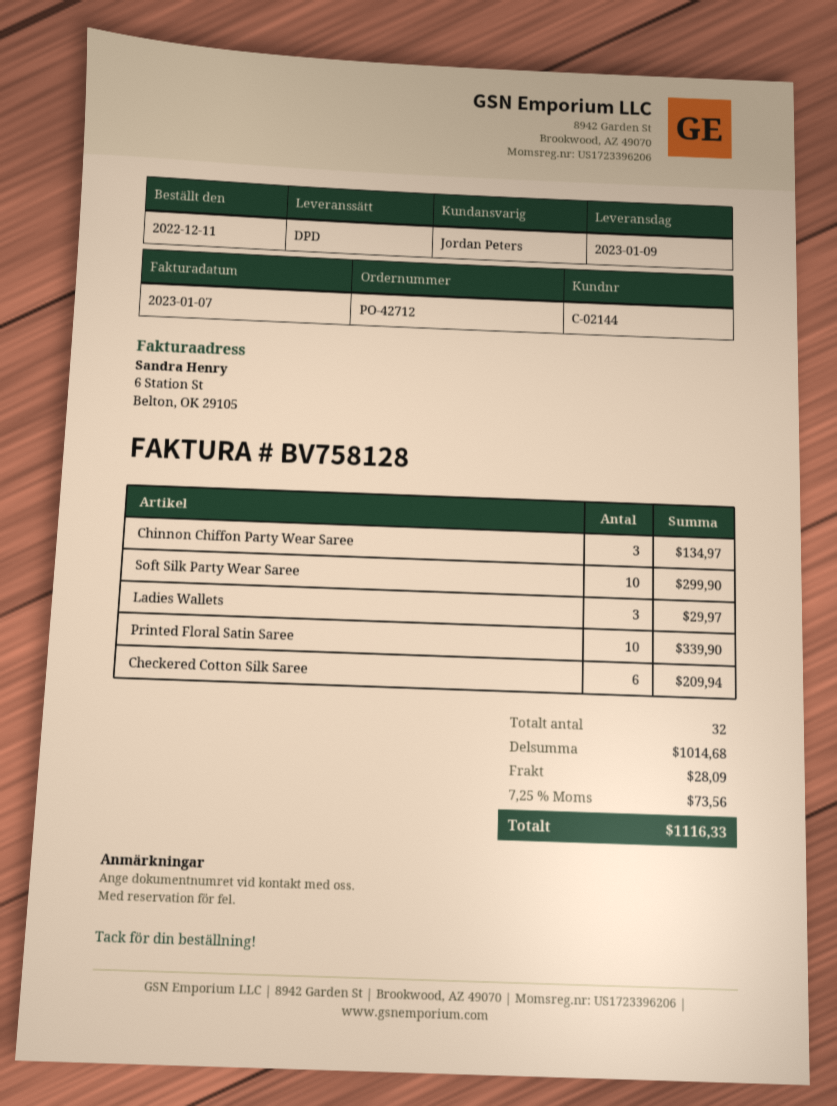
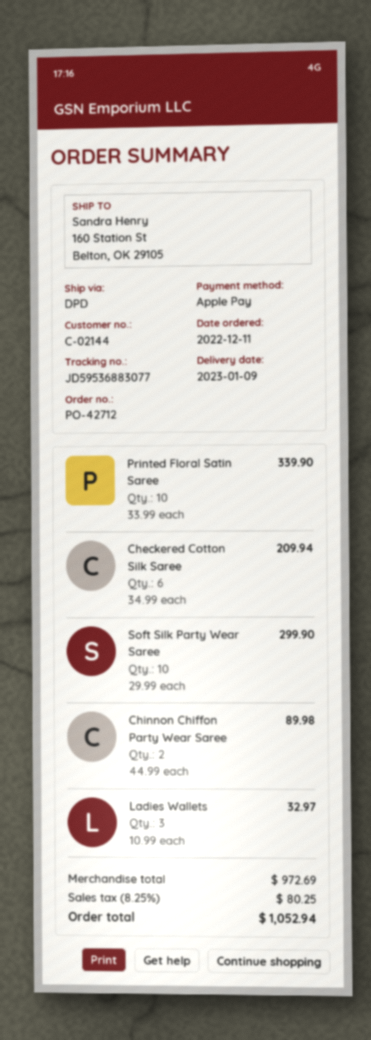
Chinnon Chiffon Party Wear Saree: 3 for 134.97 -> 2 for 89.98
Ladies Wallets: 3 for 29.97 -> 3 for 32.97
subtotal: 1014.68 -> 972.69
shipping: 28.09 -> none
tax: 7.25% = 73.56 -> 8.25% = 80.25
total: 1116.33 -> 1052.94

